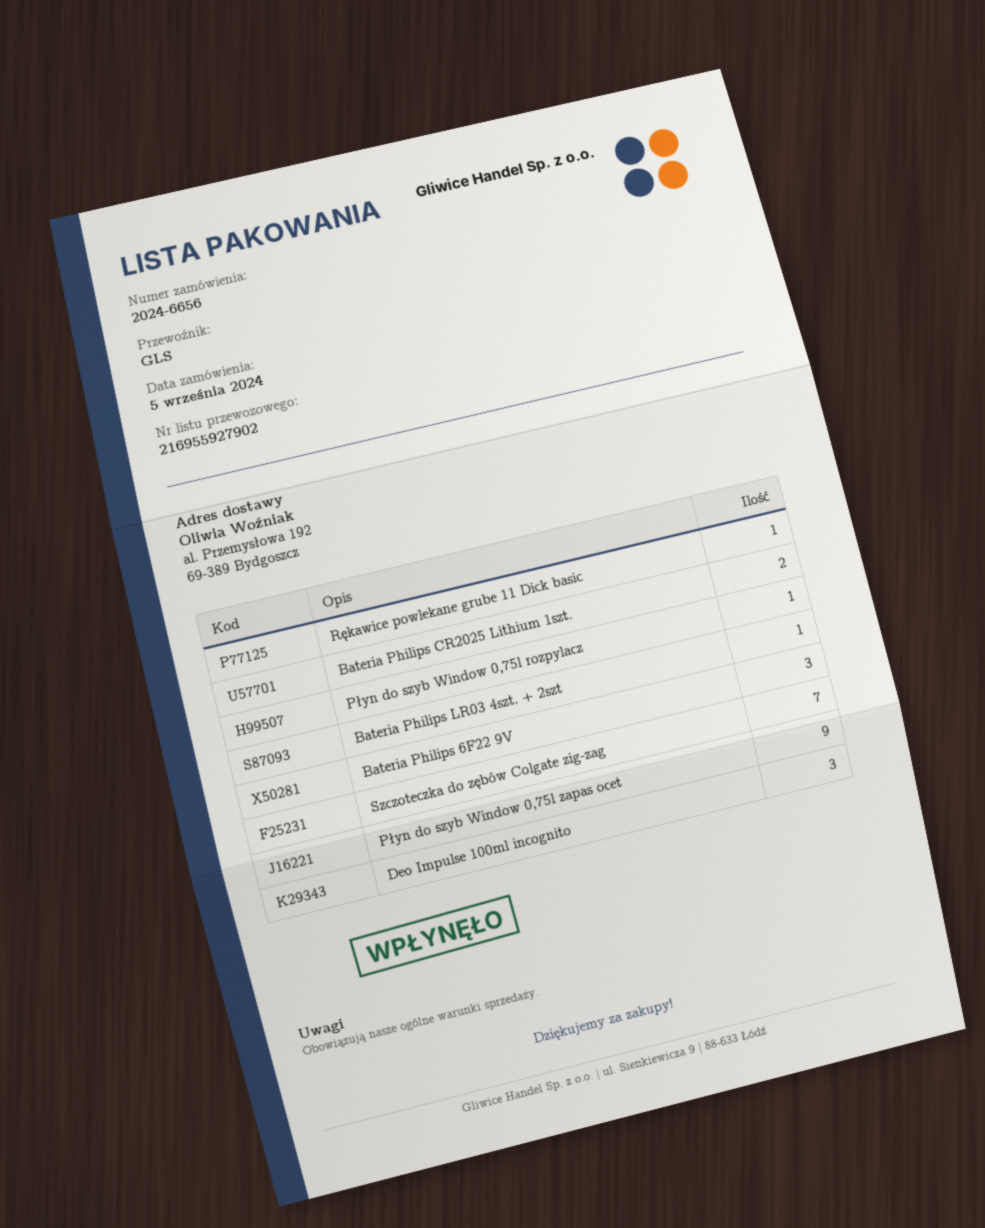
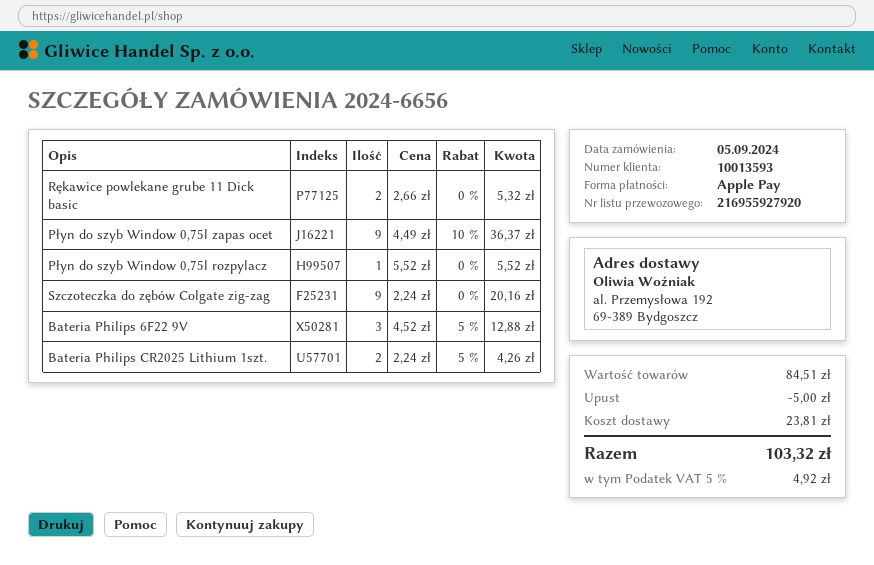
tracking number: 216955927902 -> 216955927920
Rękawice powlekane grube 11 Dick basic: 1 -> 2
Bateria Philips LR03 4szt. + 2szt: 1 -> none
Szczoteczka do zębów Colgate zig-zag: 7 -> 9
Deo Impulse 100ml incognito: 3 -> none

